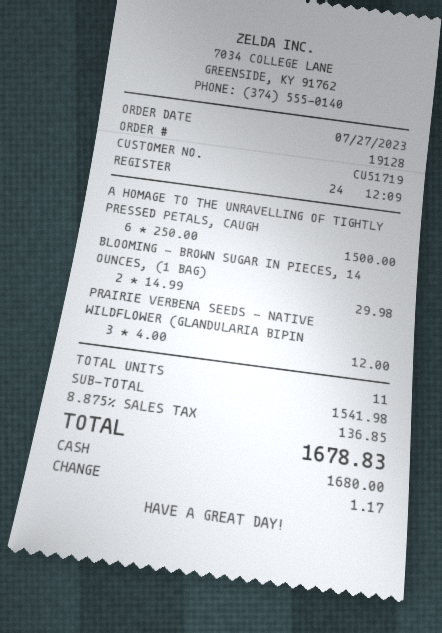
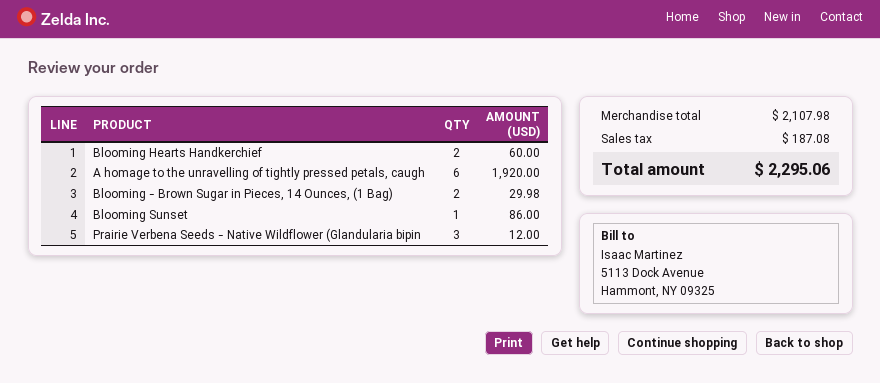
A HOMAGE TO THE UNRAVELLING OF TIGHTLY PRESSED PETALS, CAUGH: 6 for 1500.00 -> 6 for 1920.00
Blooming Hearts Handkerchief: none -> 2 for 60.00
Blooming Sunset: none -> 1 for 86.00
subtotal: 1541.98 -> 2107.98
tax: 136.85 -> 187.08
total: 1678.83 -> 2295.06

